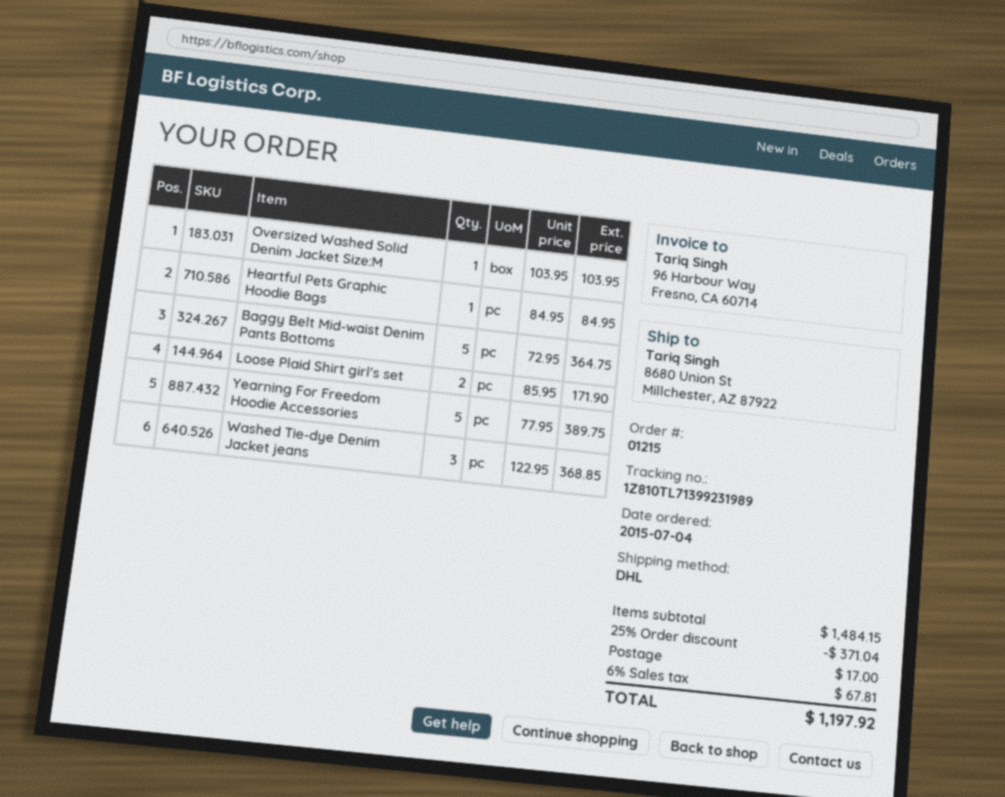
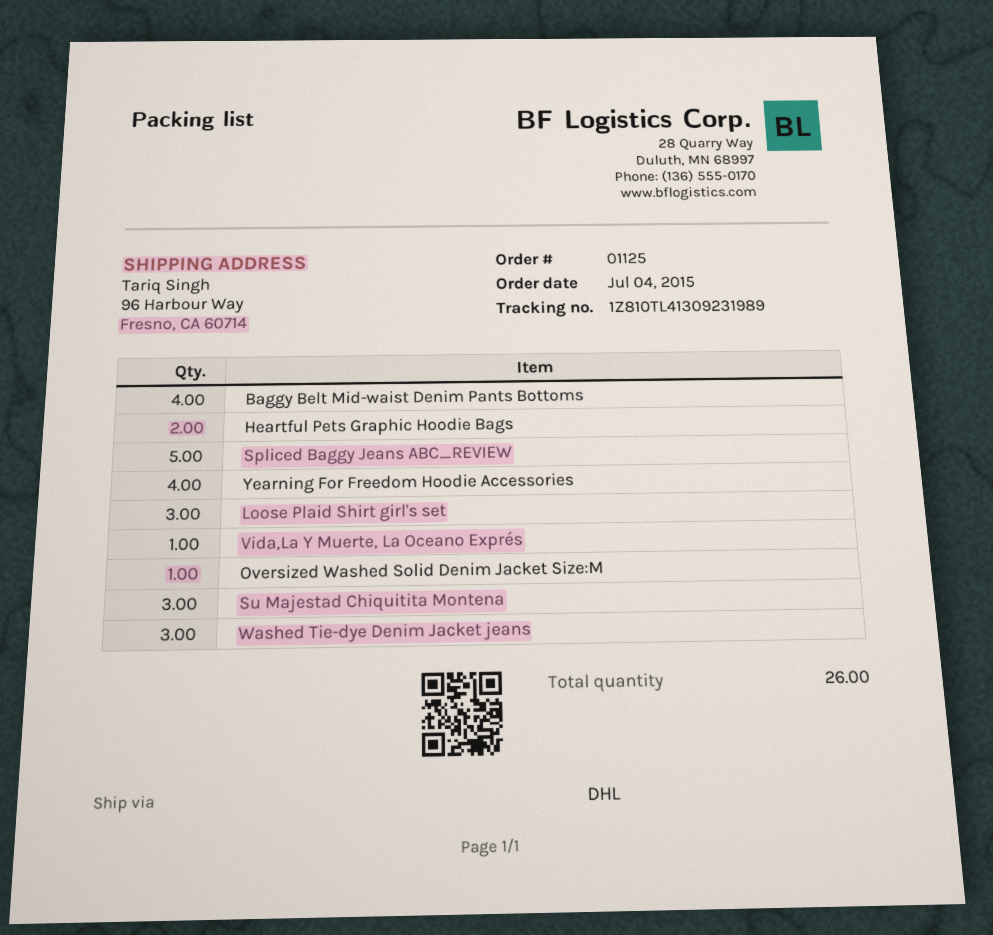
order number: 01215 -> 01125
tracking number: 1Z810TL71399231989 -> 1Z810TL41309231989
ship to: 8680 Union St, Millchester, AZ 87922 -> 96 Harbour Way, Fresno, CA 60714
Heartful Pets Graphic Hoodie Bags: 1 -> 2
Baggy Belt Mid-waist Denim Pants Bottoms: 5 -> 4
Loose Plaid Shirt girl's set: 2 -> 3
Yearning For Freedom Hoodie Accessories: 5 -> 4
Spliced Baggy Jeans ABC_REVIEW: none -> 5
Vida,La Y Muerte, La Oceano Exprés: none -> 1
Su Majestad Chiquitita Montena: none -> 3

